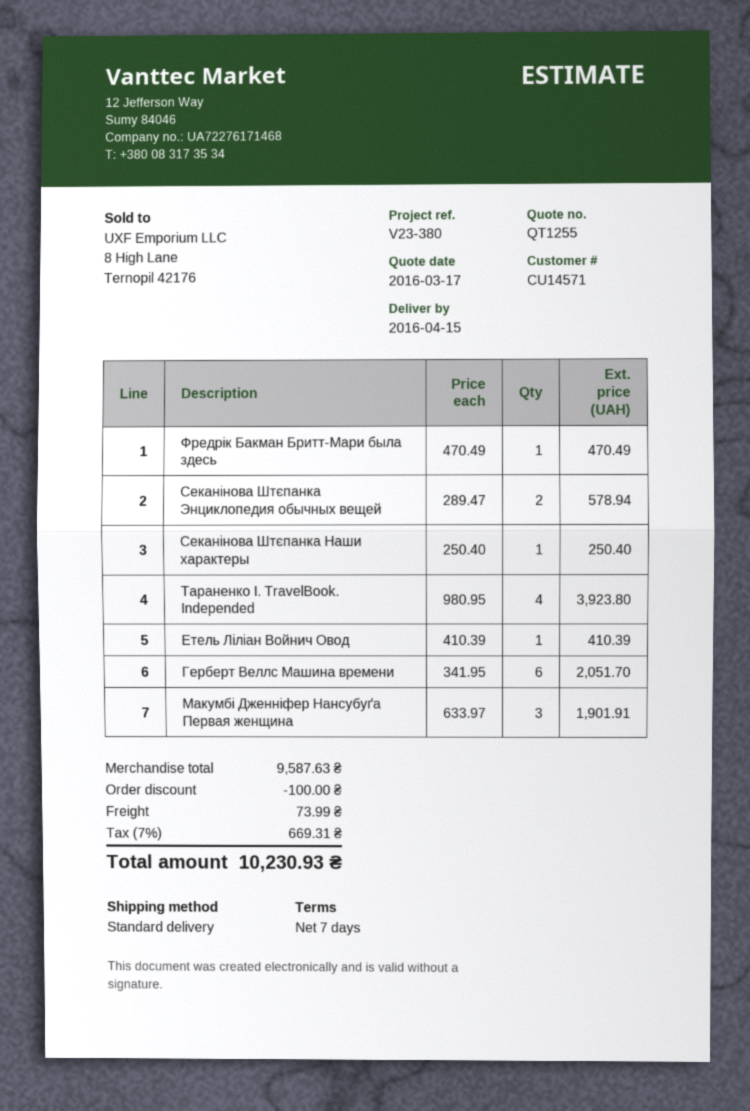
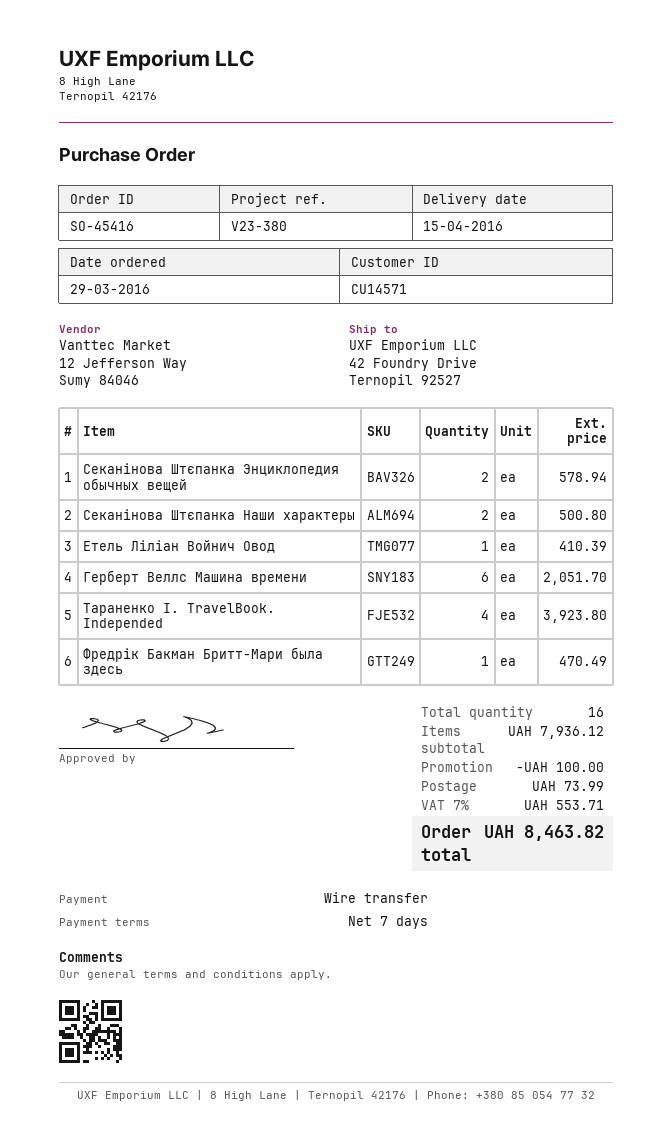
Секанінова Штєпанка Наши характеры: 1 for 250.40 -> 2 for 500.80
Макумбі Дженніфер Нансубуґа Первая женщина: 3 for 1901.91 -> none
subtotal: 9587.63 -> 7936.12
tax: 7% = 669.31 -> 7% = 553.71
total: 10230.93 -> 8463.82

